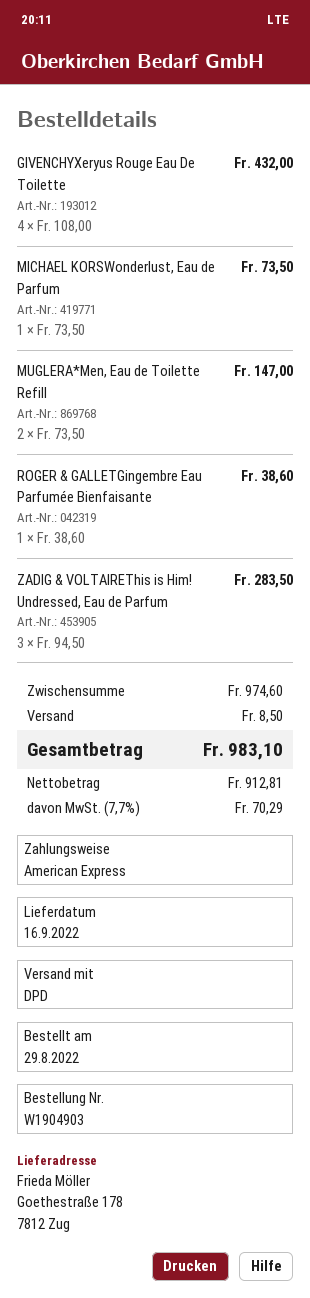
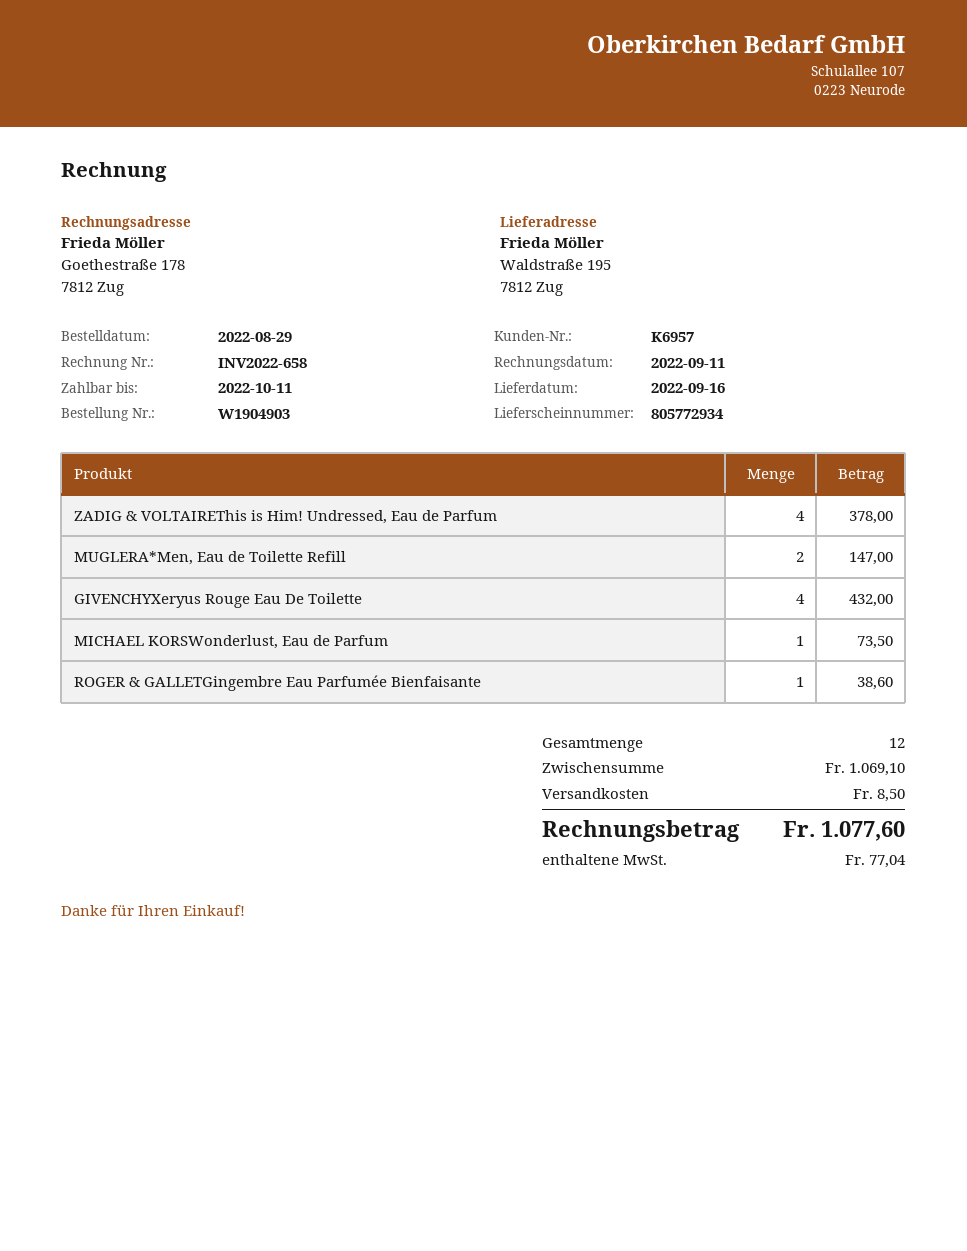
ship to: Goethestraße 178, 7812 Zug -> Waldstraße 195, 7812 Zug
ZADIG & VOLTAIREThis is Him! Undressed, Eau de Parfum: 3 for 283.50 -> 4 for 378.00
subtotal: 974.60 -> 1069.10
tax: 70.29 -> 77.04
total: 983.10 -> 1077.60

